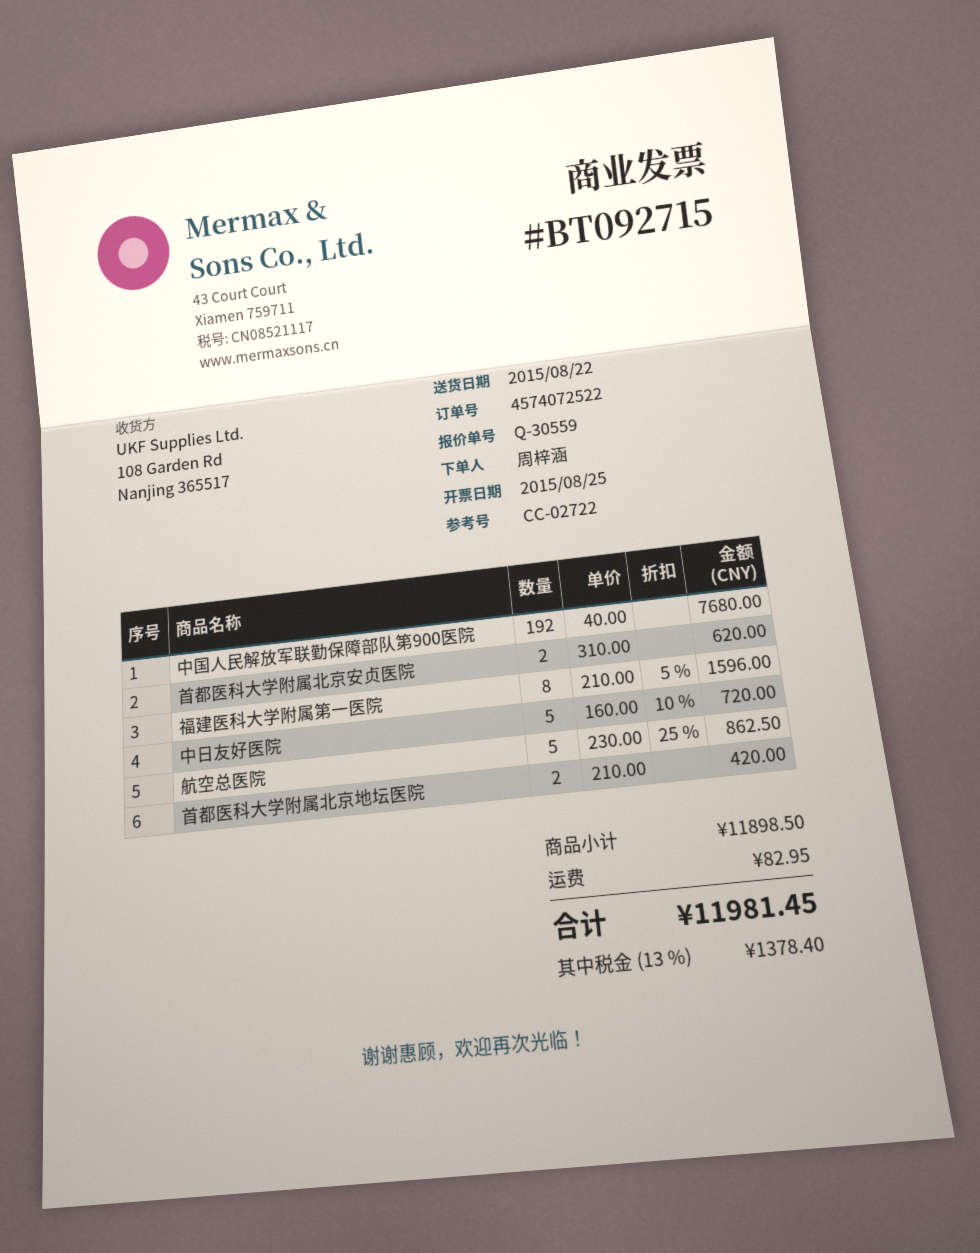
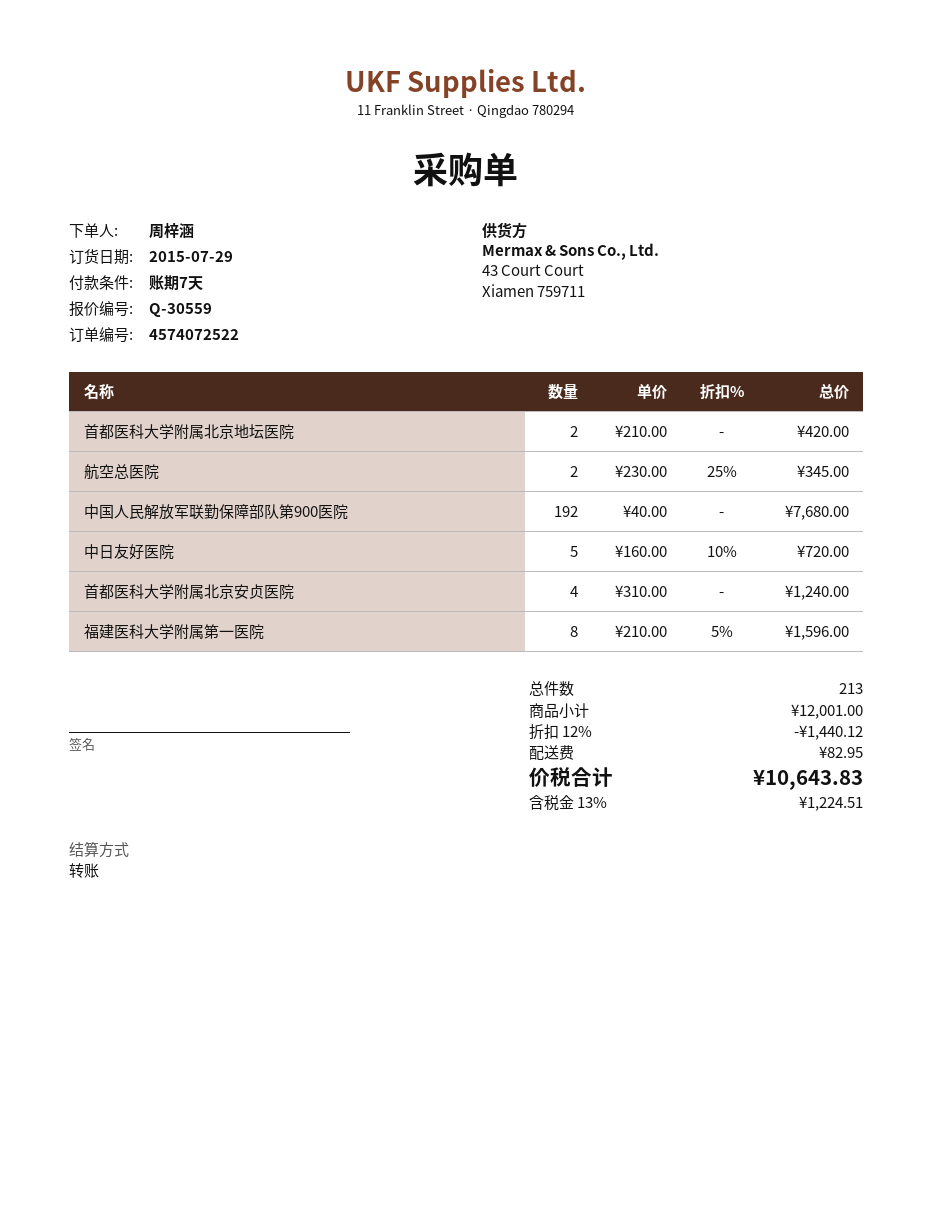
首都医科大学附属北京安贞医院: 2 x 310.00 = 620.00 -> 4 x 310.00 = 1240.00
航空总医院: 5 x 230.00 - 25% = 862.50 -> 2 x 230.00 - 25% = 345.00
subtotal: 11898.50 -> 12001.00
discount: none -> 12% = 1440.12
tax: 13% = 1378.40 -> 13% = 1224.51
total: 11981.45 -> 10643.83

